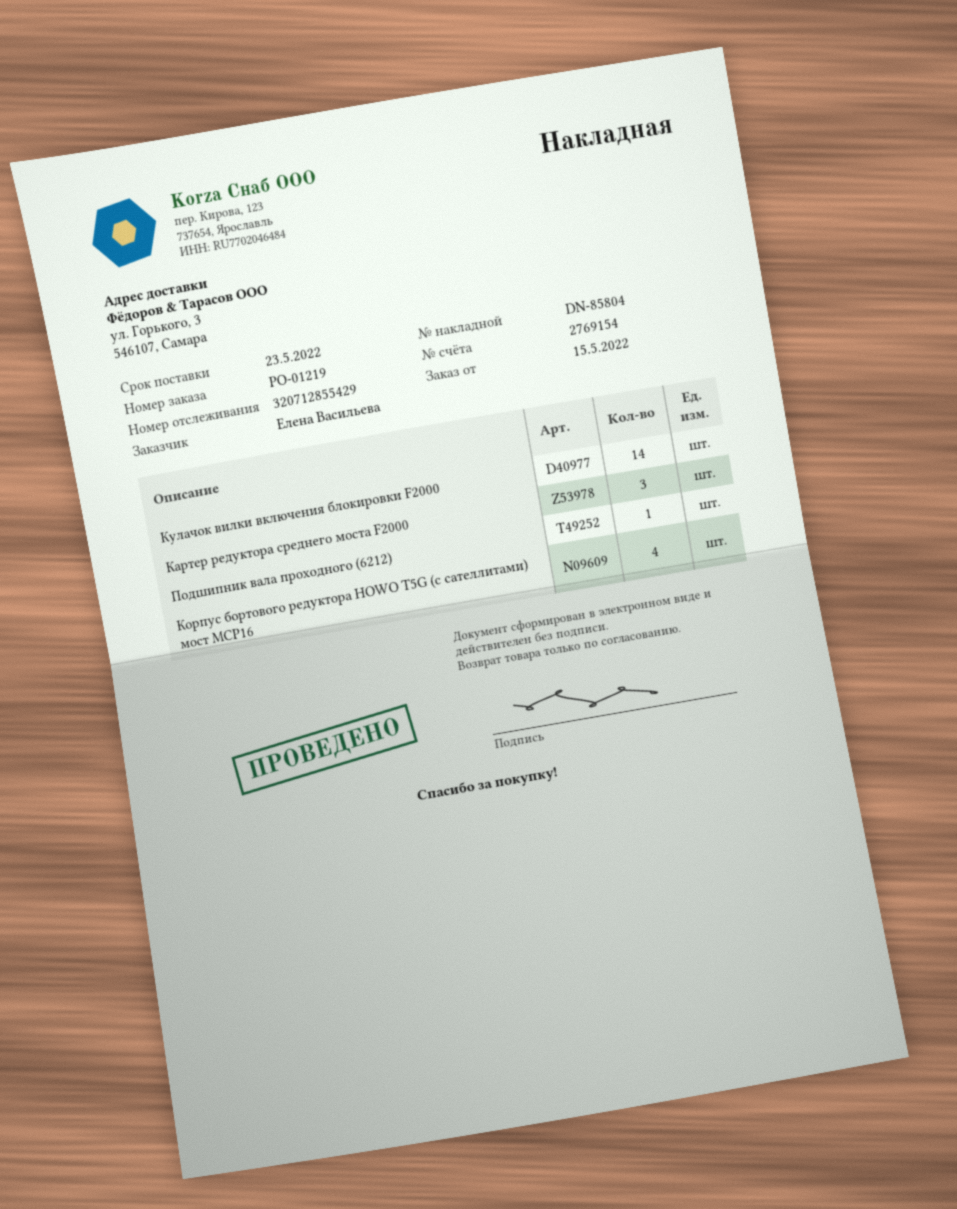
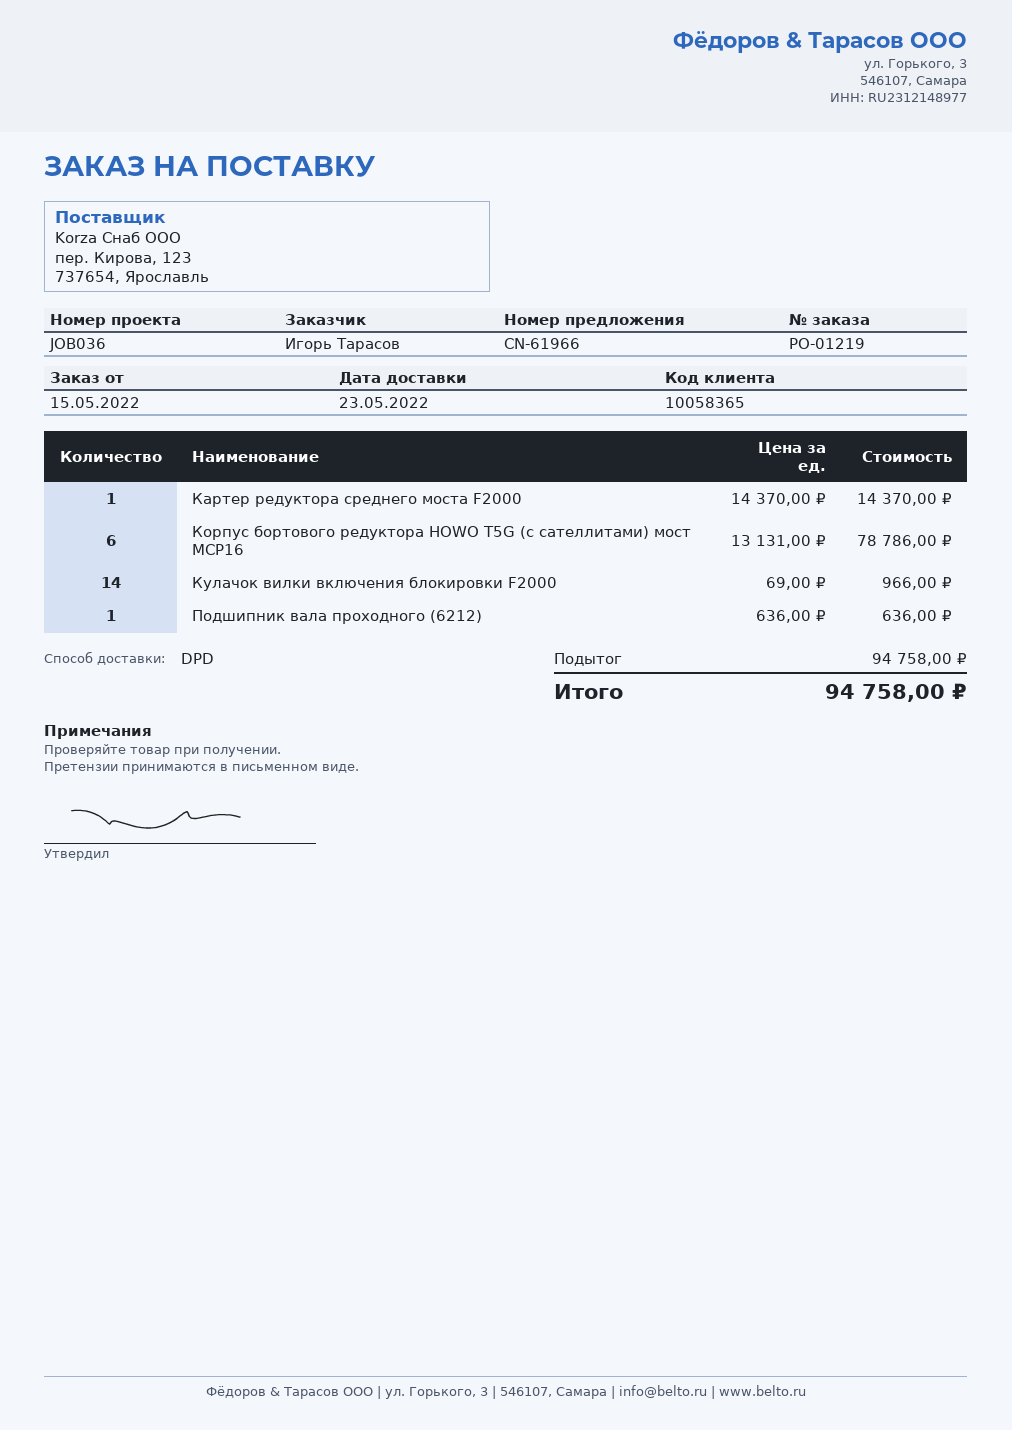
ordered by: Елена Васильева -> Игорь Тарасов
Картер редуктора среднего моста F2000: 3 -> 1
Корпус бортового редуктора HOWO T5G (с сателлитами) мост MCP16: 4 -> 6

